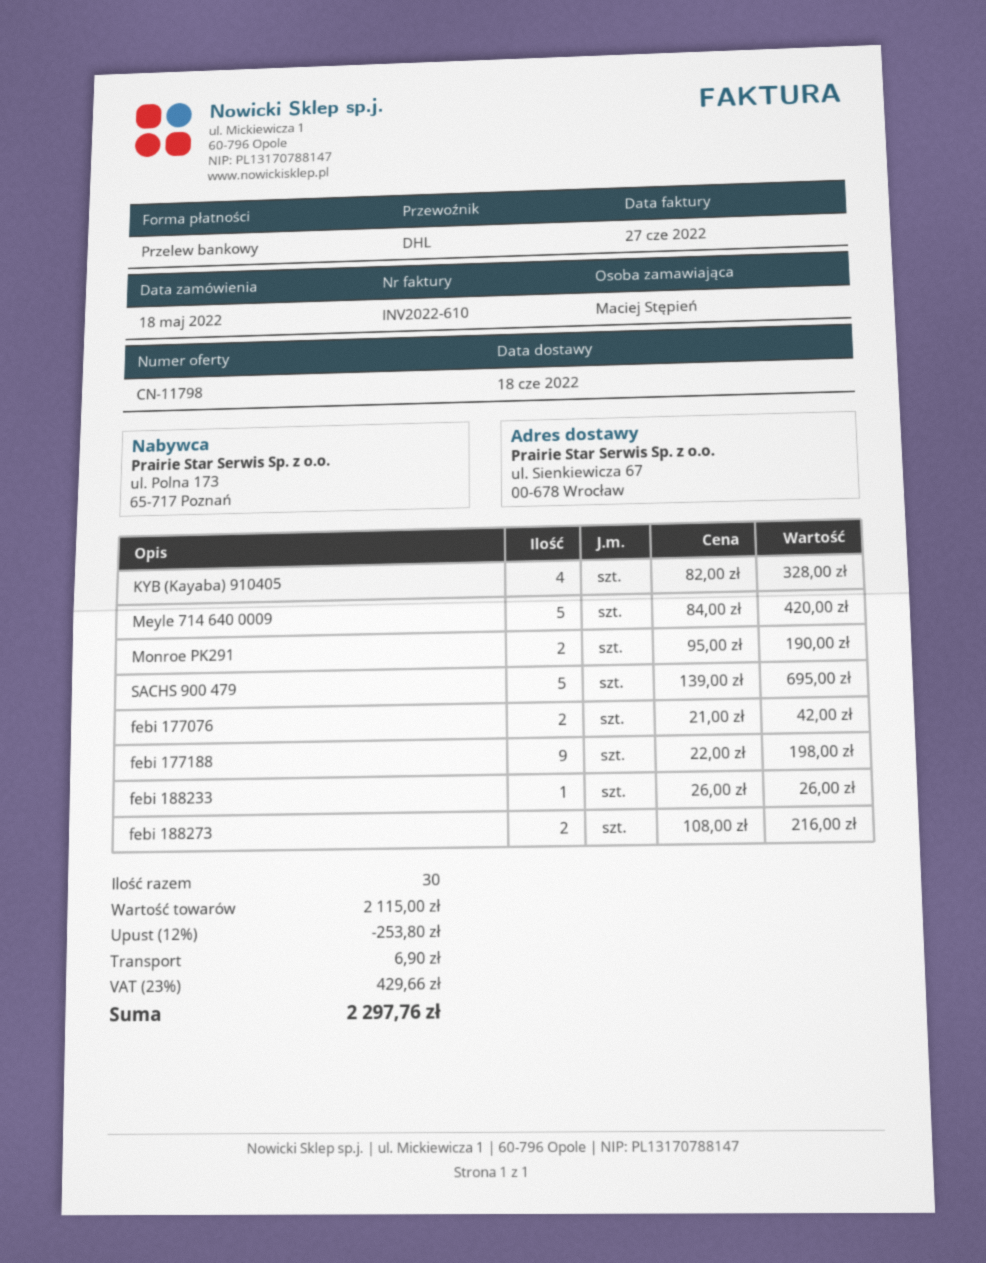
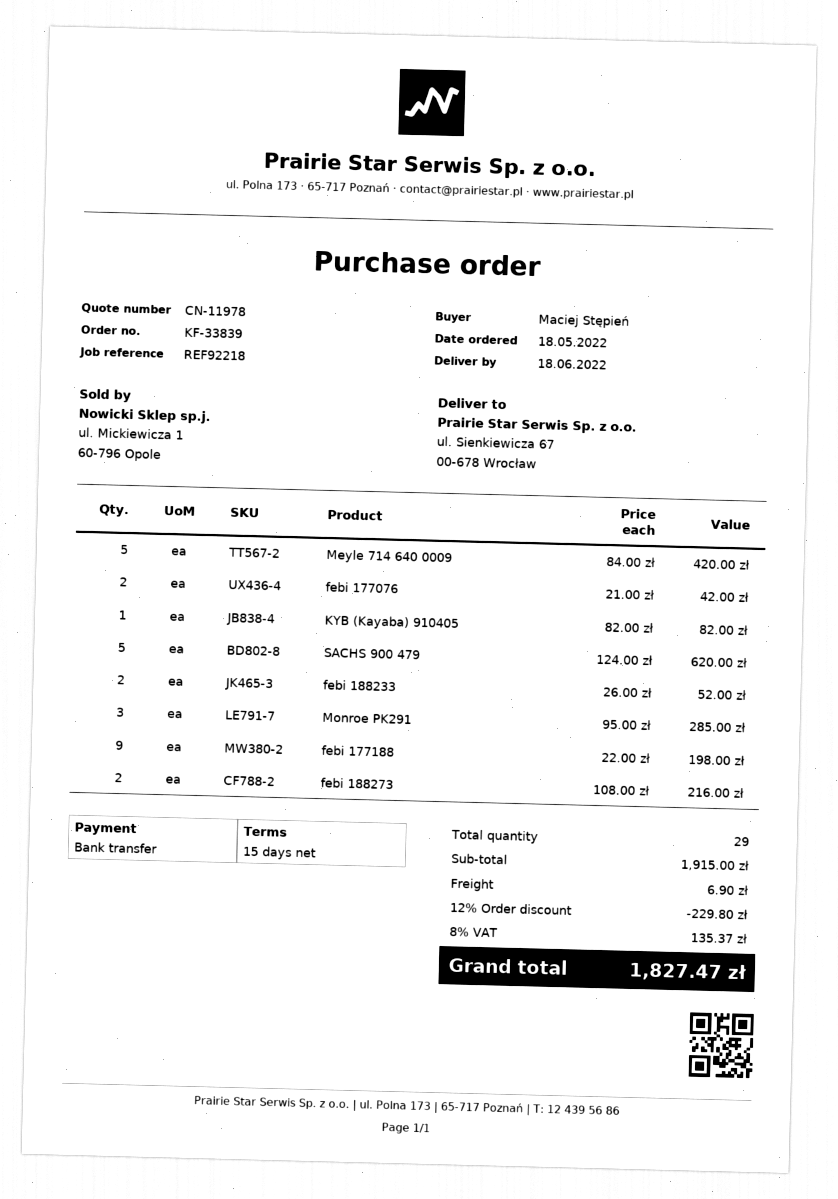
quote number: CN-11798 -> CN-11978
KYB (Kayaba) 910405: 4 x 82.00 = 328.00 -> 1 x 82.00 = 82.00
Monroe PK291: 2 x 95.00 = 190.00 -> 3 x 95.00 = 285.00
SACHS 900 479: 5 x 139.00 = 695.00 -> 5 x 124.00 = 620.00
febi 188233: 1 x 26.00 = 26.00 -> 2 x 26.00 = 52.00
total quantity: 30 -> 29
subtotal: 2115.00 -> 1915.00
discount: 12% = 253.80 -> 12% = 229.80
tax: 23% = 429.66 -> 8% = 135.37
total: 2297.76 -> 1827.47

